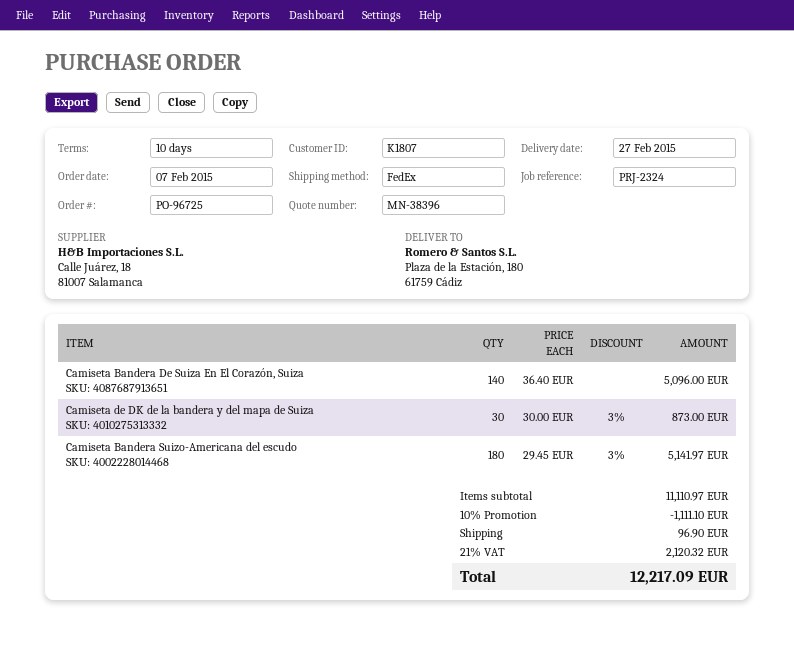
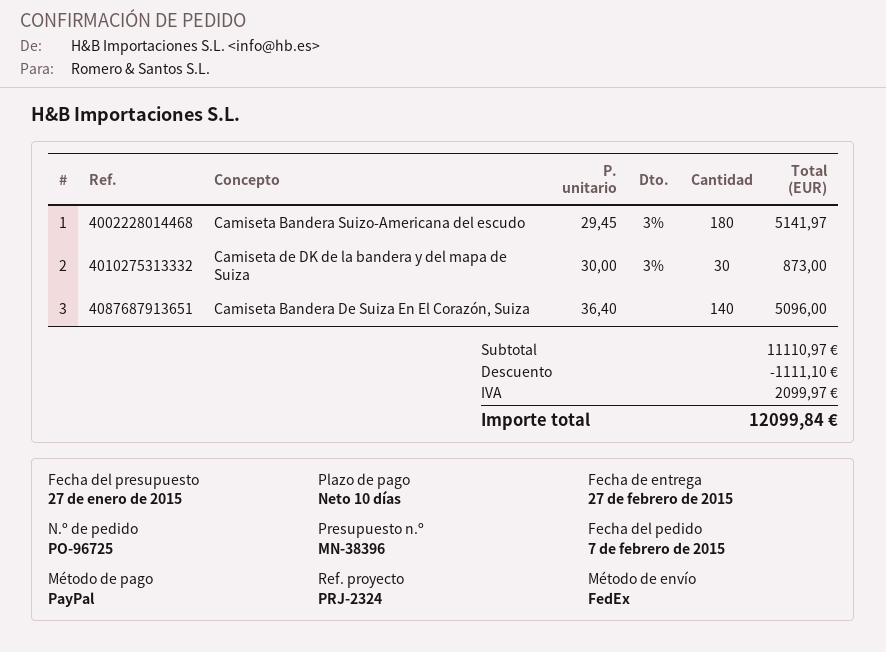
shipping: 96.90 -> none
tax: 2120.32 -> 2099.97
total: 12217.09 -> 12099.84

